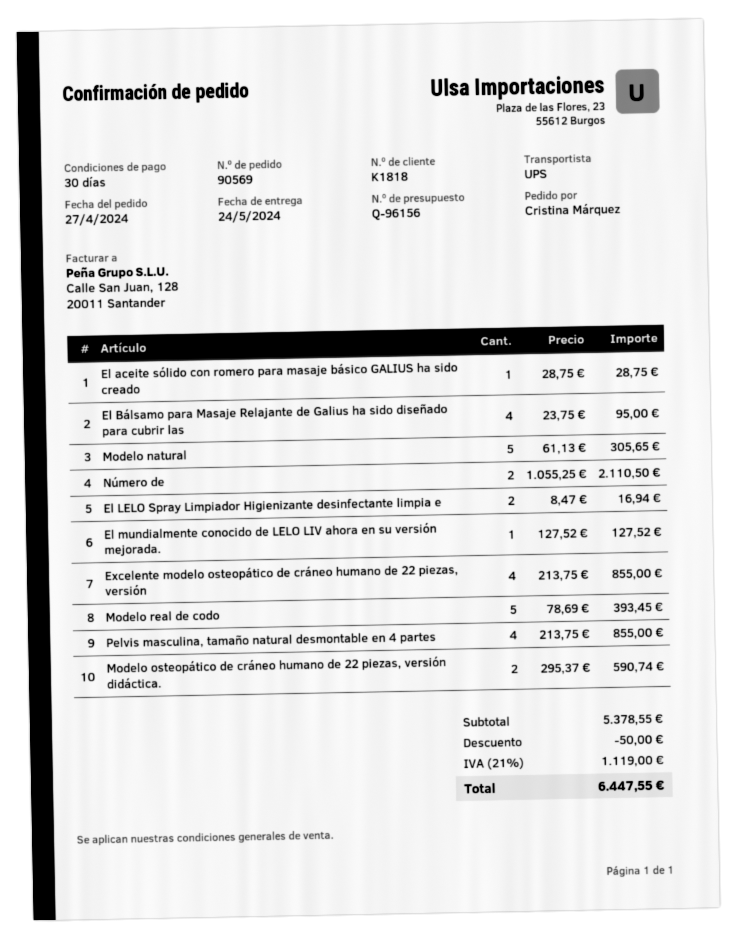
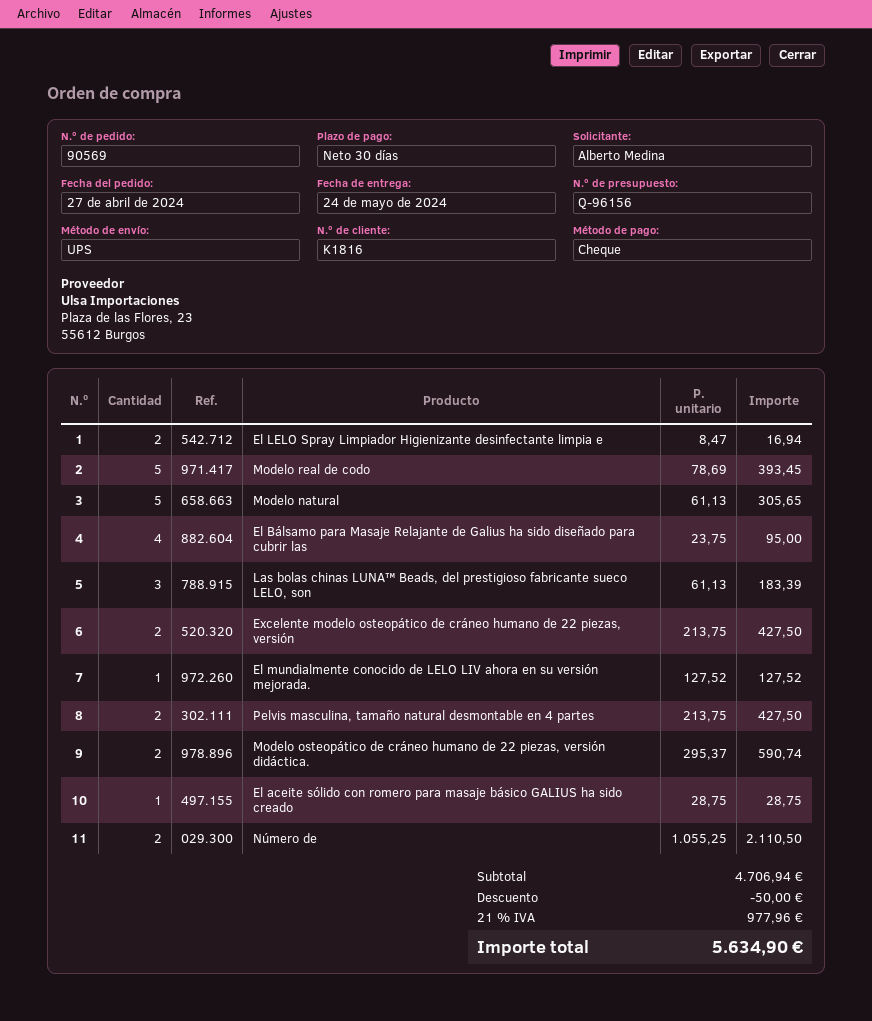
customer number: K1818 -> K1816
ordered by: Cristina Márquez -> Alberto Medina
Excelente modelo osteopático de cráneo humano de 22 piezas, versión: 4 x 213.75 = 855.00 -> 2 x 213.75 = 427.50
Pelvis masculina, tamaño natural desmontable en 4 partes: 4 x 213.75 = 855.00 -> 2 x 213.75 = 427.50
Las bolas chinas LUNA™ Beads, del prestigioso fabricante sueco LELO, son: none -> 3 x 61.13 = 183.39
subtotal: 5378.55 -> 4706.94
tax: 21% = 1119.00 -> 21% = 977.96
total: 6447.55 -> 5634.90

